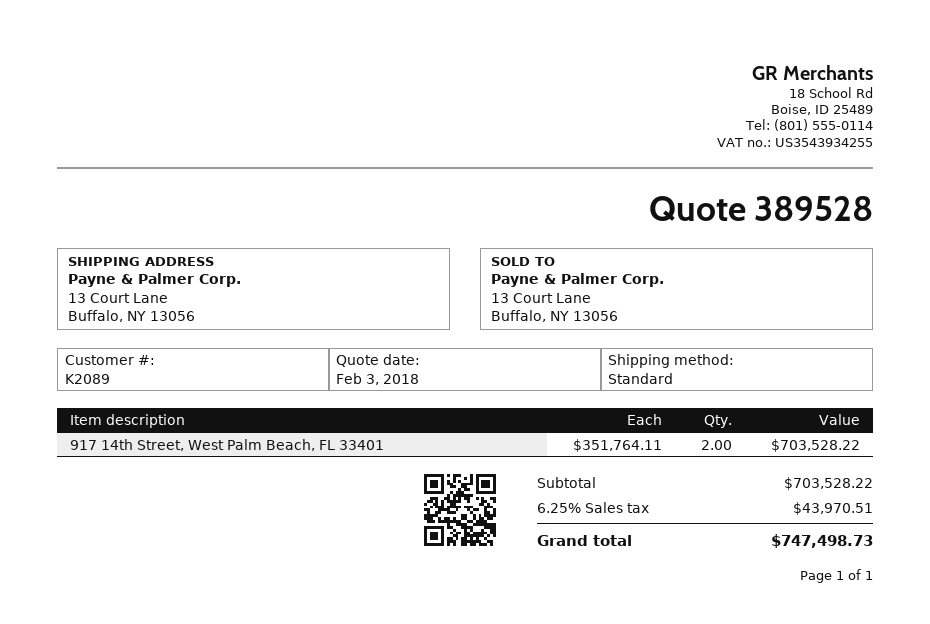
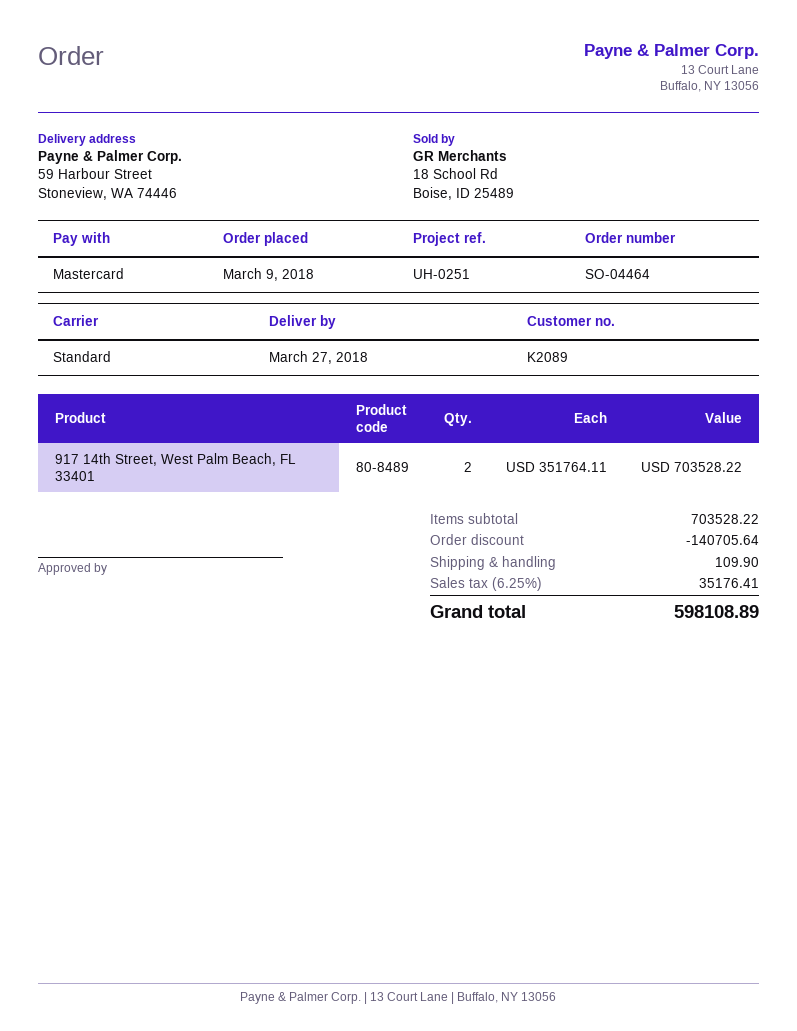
ship to: 13 Court Lane, Buffalo, NY 13056 -> 59 Harbour Street, Stoneview, WA 74446
discount: none -> 140705.64
shipping: none -> 109.90
tax: 6.25% = 43970.51 -> 6.25% = 35176.41
total: 747498.73 -> 598108.89

